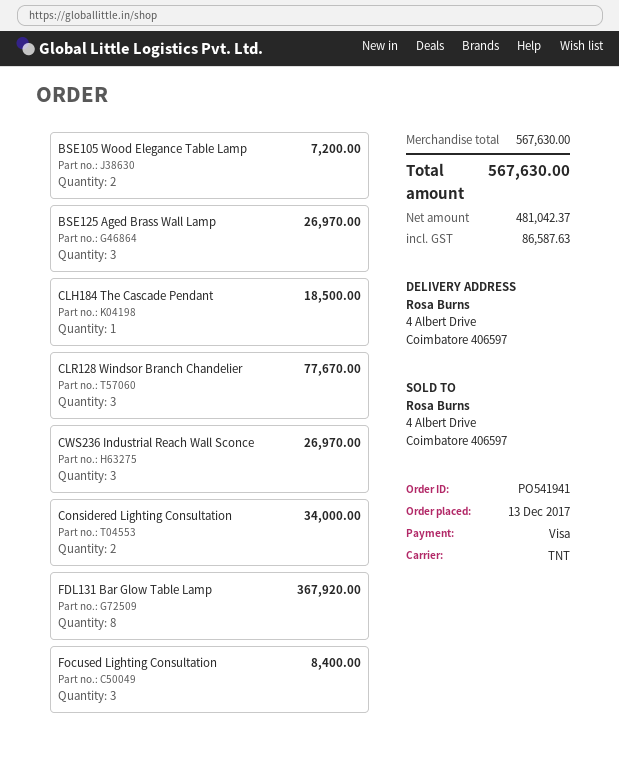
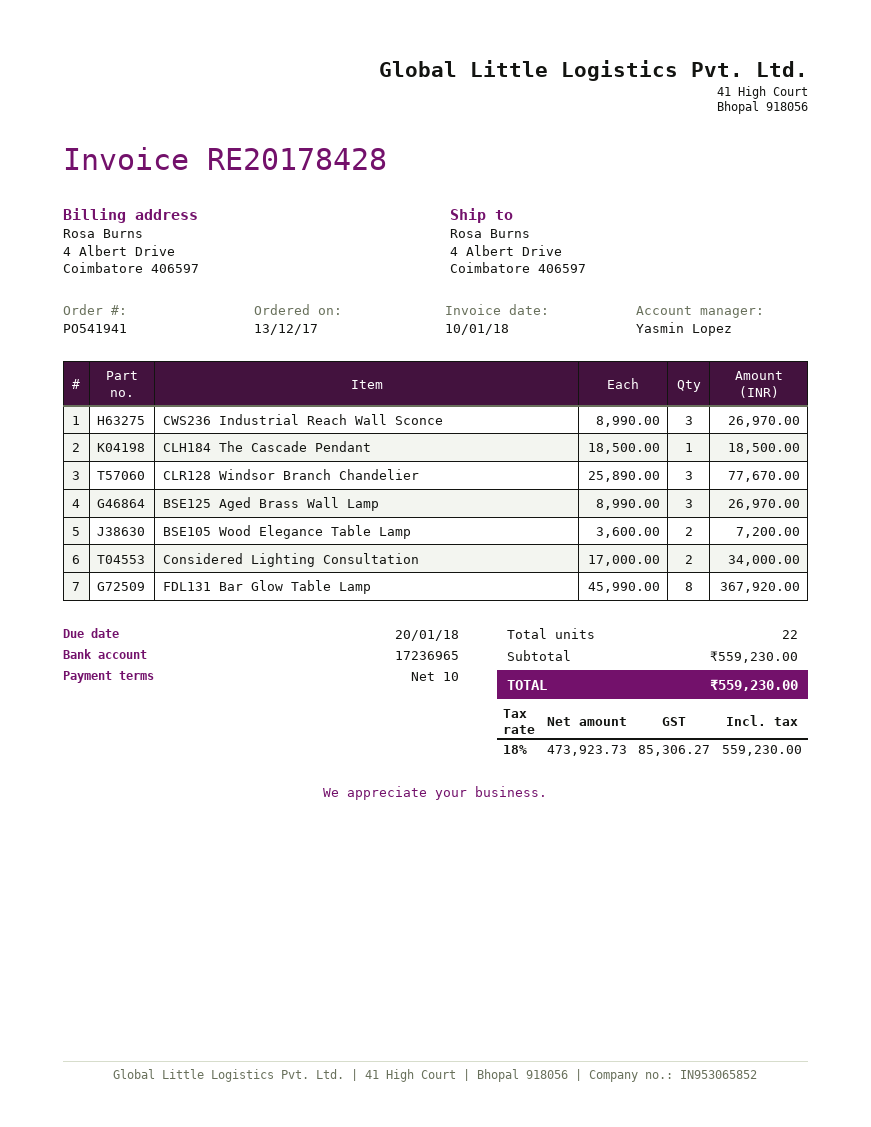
Focused Lighting Consultation: 3 for 8400.00 -> none
subtotal: 567630.00 -> 559230.00
net: 481042.37 -> 473923.73
tax: 86587.63 -> 85306.27
total: 567630.00 -> 559230.00

